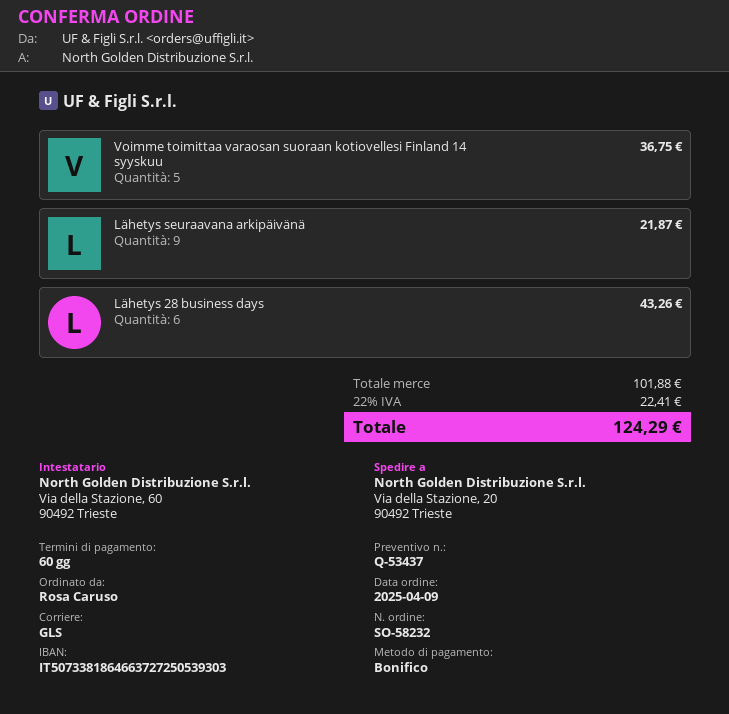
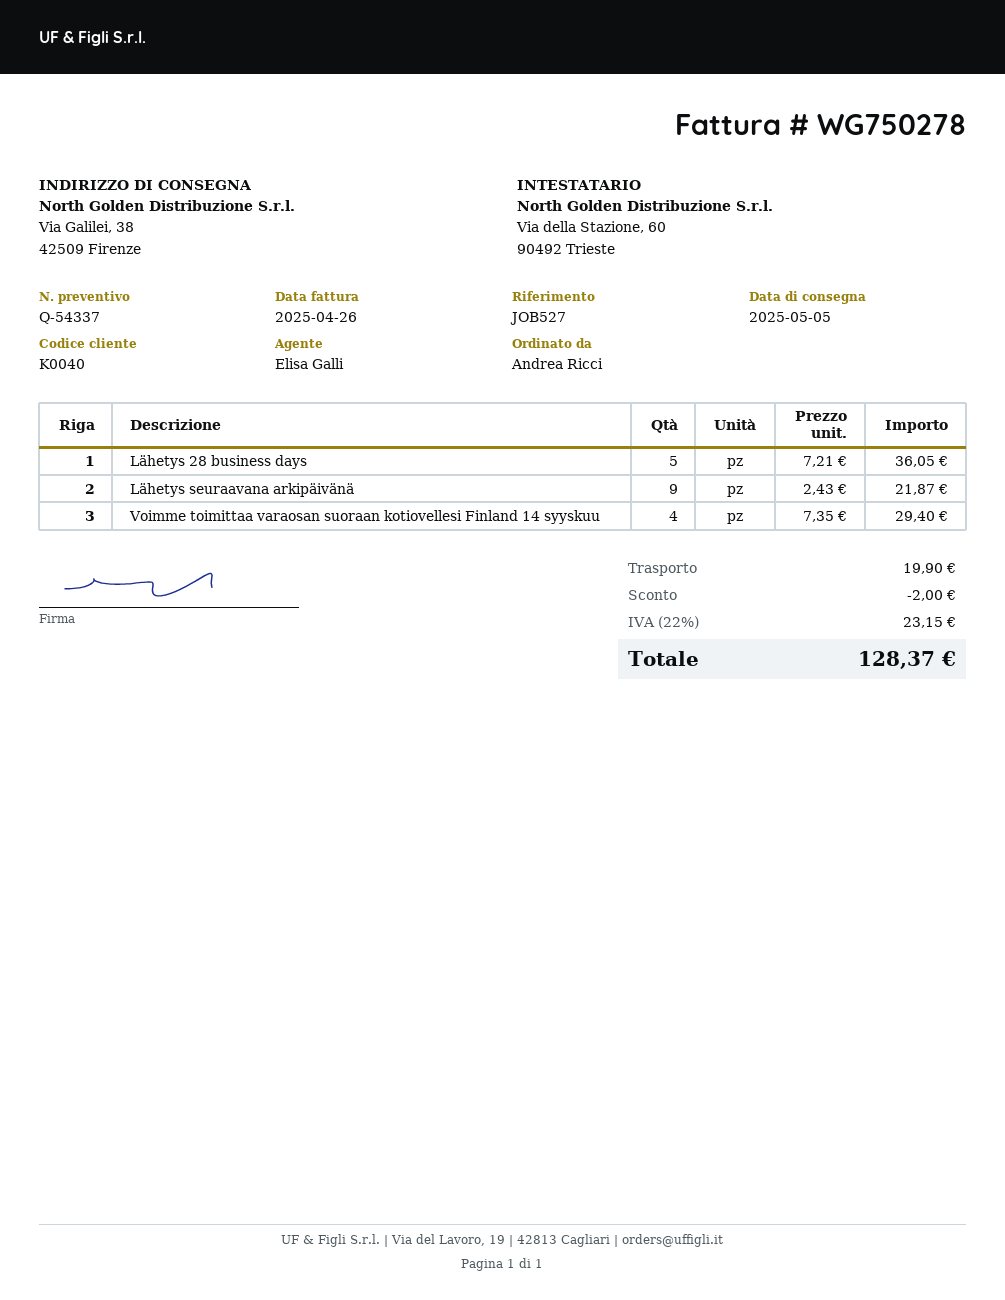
quote number: Q-53437 -> Q-54337
ordered by: Rosa Caruso -> Andrea Ricci
ship to: Via della Stazione, 20, 90492 Trieste -> Via Galilei, 38, 42509 Firenze
Voimme toimittaa varaosan suoraan kotiovellesi Finland 14 syyskuu: 5 for 36.75 -> 4 for 29.40
Lähetys 28 business days: 6 for 43.26 -> 5 for 36.05
discount: none -> 2.00
shipping: none -> 19.90
tax: 22% = 22.41 -> 22% = 23.15
total: 124.29 -> 128.37

